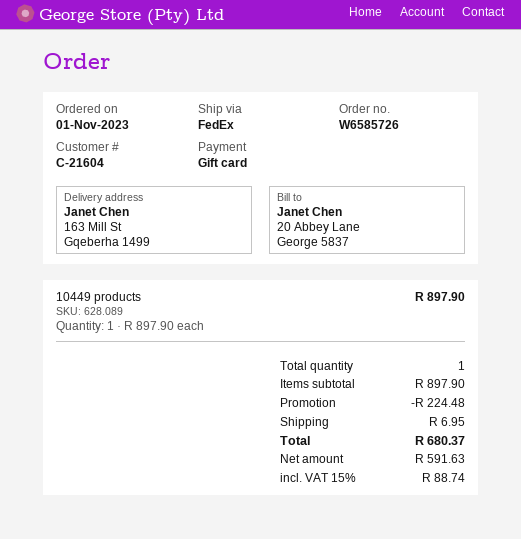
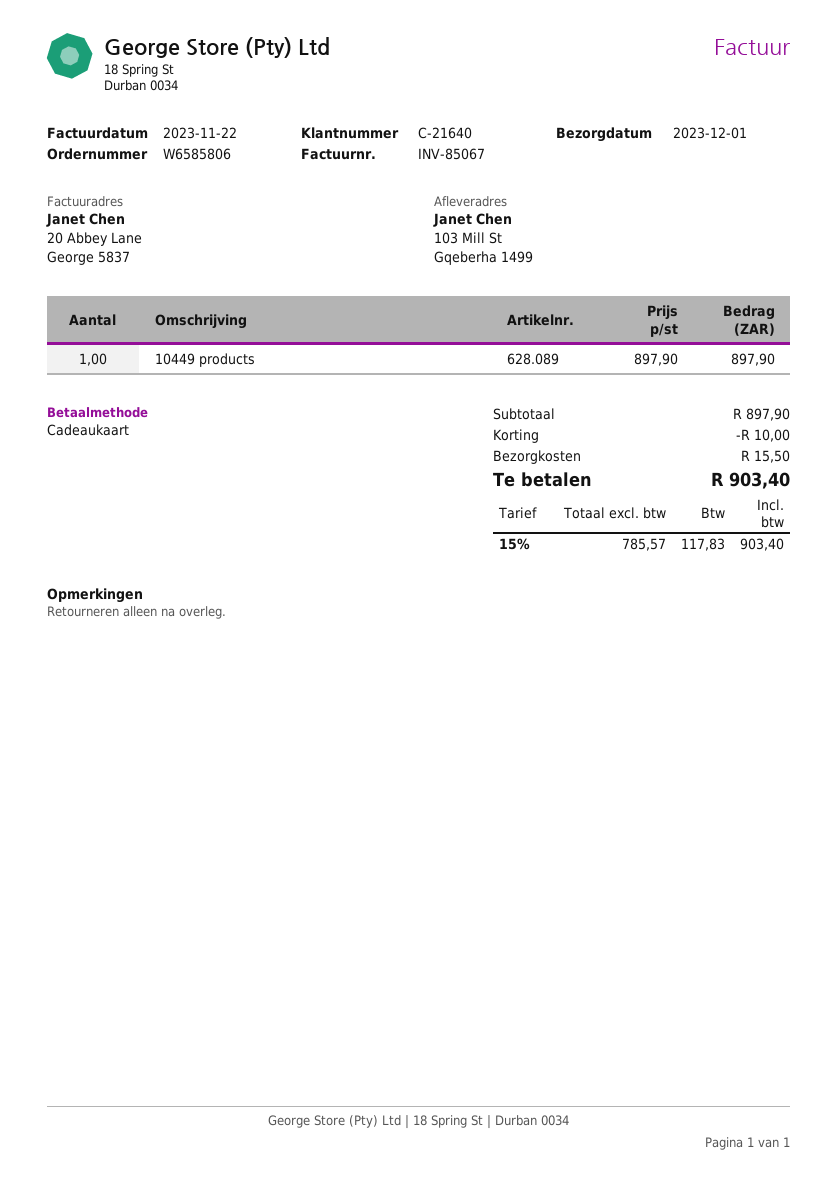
order number: W6585726 -> W6585806
customer number: C-21604 -> C-21640
ship to: 163 Mill St, Gqeberha 1499 -> 103 Mill St, Gqeberha 1499
discount: 224.48 -> 10.00
shipping: 6.95 -> 15.50
net: 591.63 -> 785.57
tax: 15% = 88.74 -> 15% = 117.83
total: 680.37 -> 903.40

